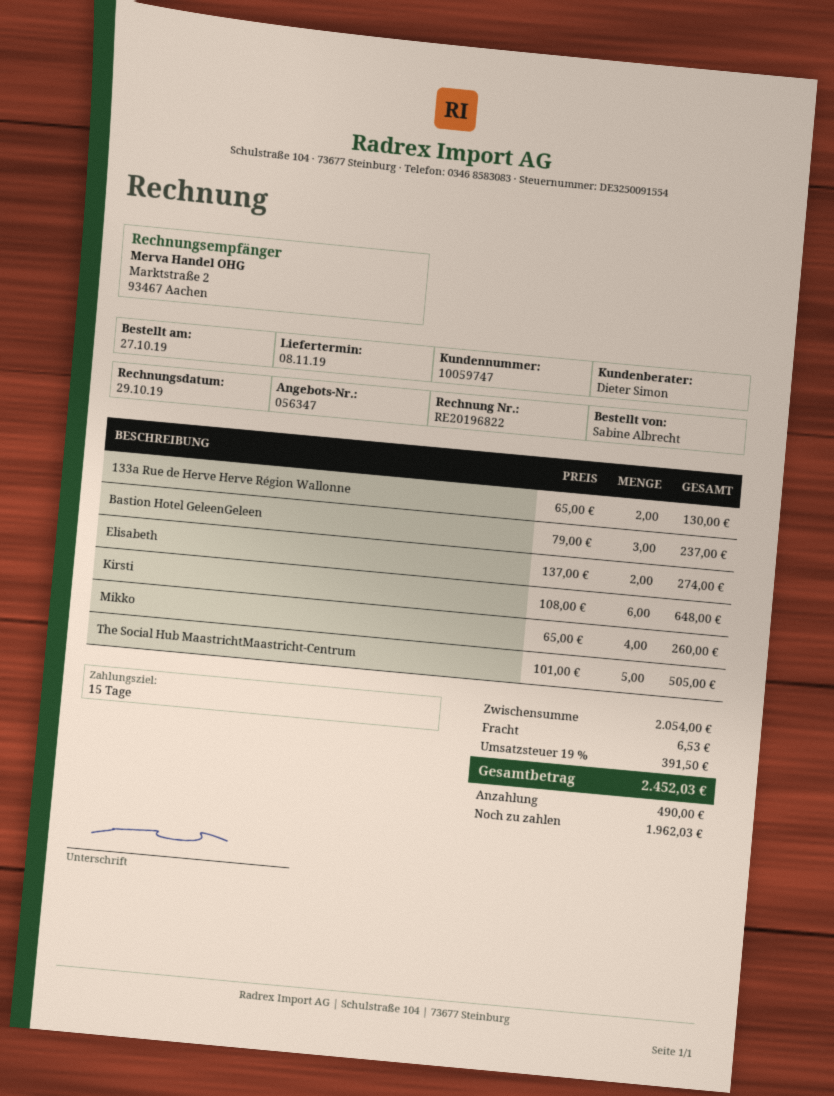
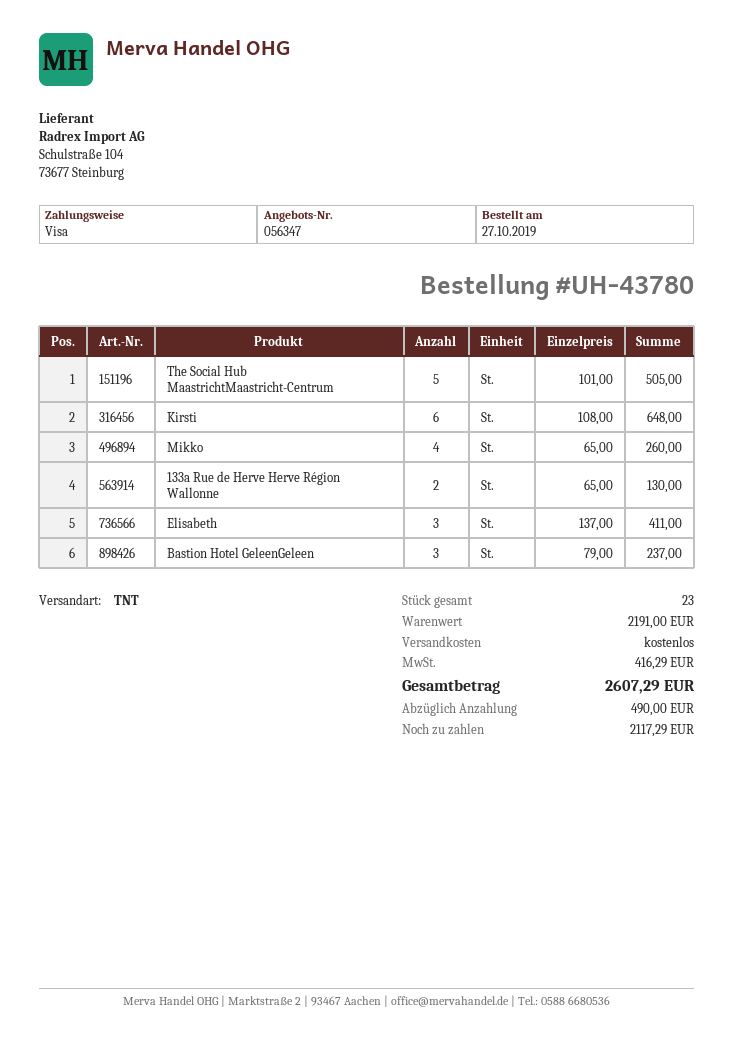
Elisabeth: 2 x 137.00 = 274.00 -> 3 x 137.00 = 411.00
subtotal: 2054.00 -> 2191.00
shipping: 6.53 -> 0.00
tax: 391.50 -> 416.29
total: 2452.03 -> 2607.29
balance: 1962.03 -> 2117.29

